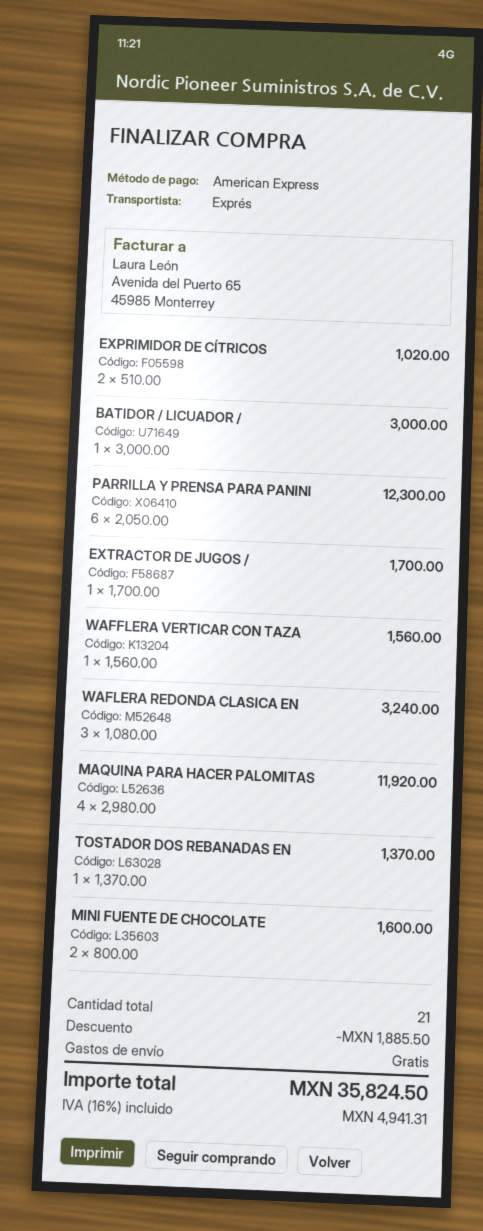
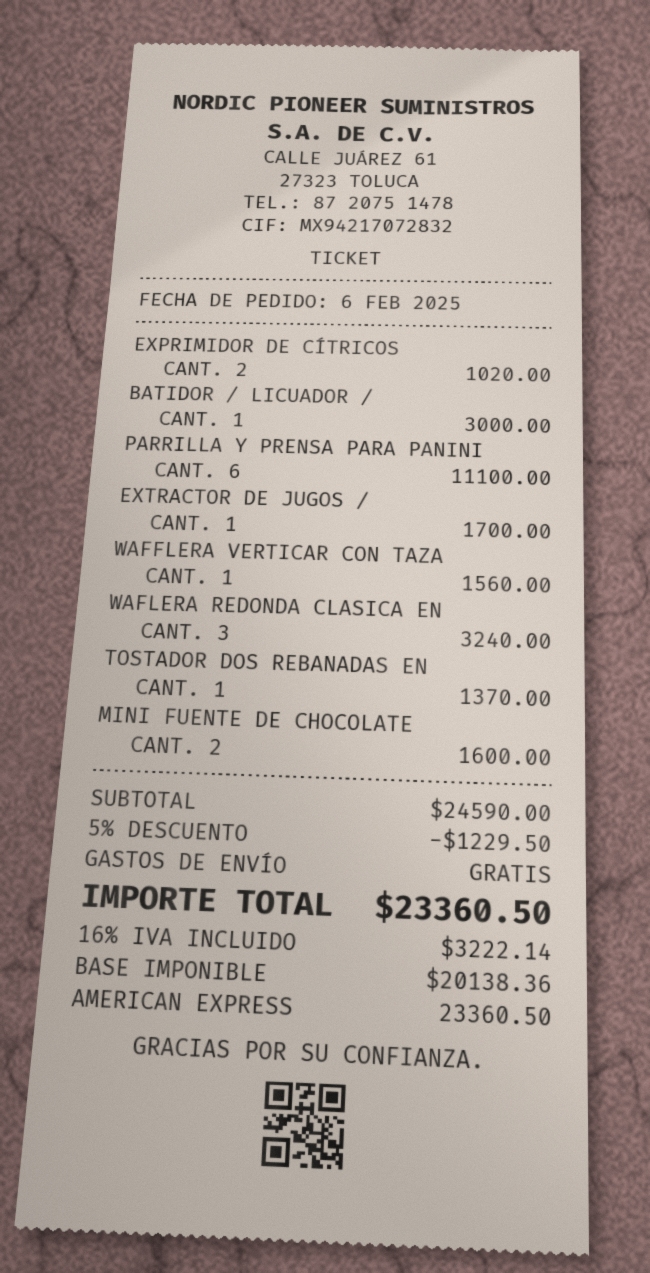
PARRILLA Y PRENSA PARA PANINI: 6 for 12300.00 -> 6 for 11100.00
MAQUINA PARA HACER PALOMITAS: 4 for 11920.00 -> none
discount: 1885.50 -> 1229.50
tax: 16% = 4941.31 -> 16% = 3222.14
total: 35824.50 -> 23360.50

